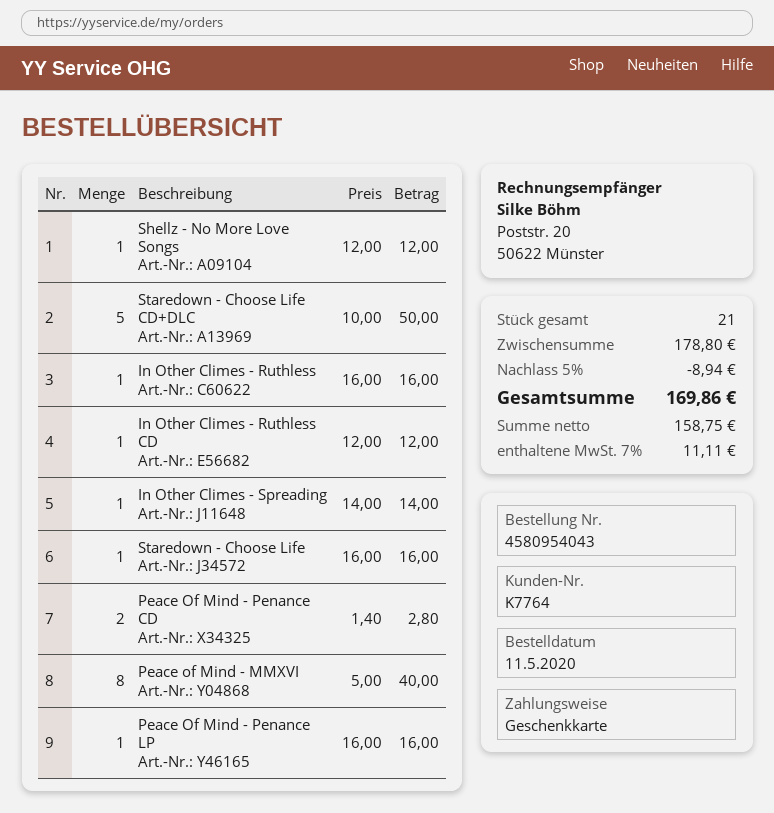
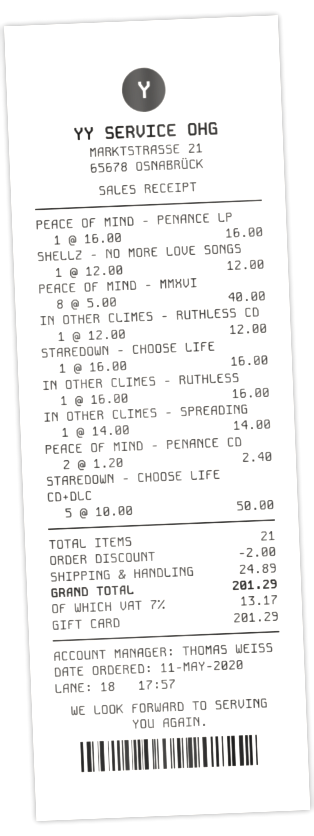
Peace Of Mind - Penance CD: 2 x 1.40 = 2.80 -> 2 x 1.20 = 2.40
discount: 8.94 -> 2.00
shipping: none -> 24.89
tax: 7% = 11.11 -> 7% = 13.17
total: 169.86 -> 201.29

